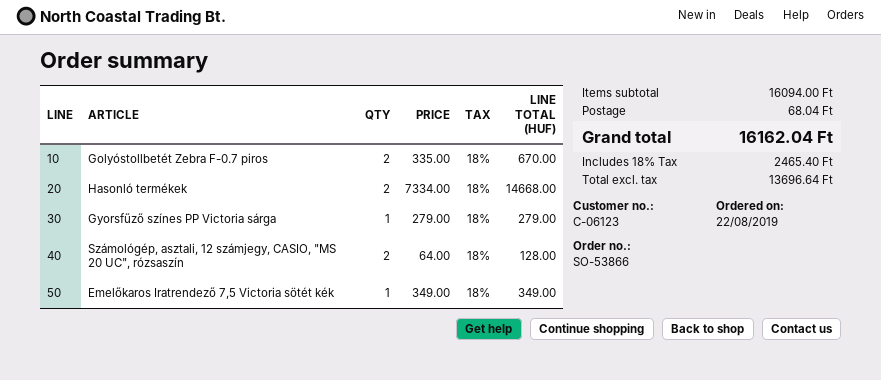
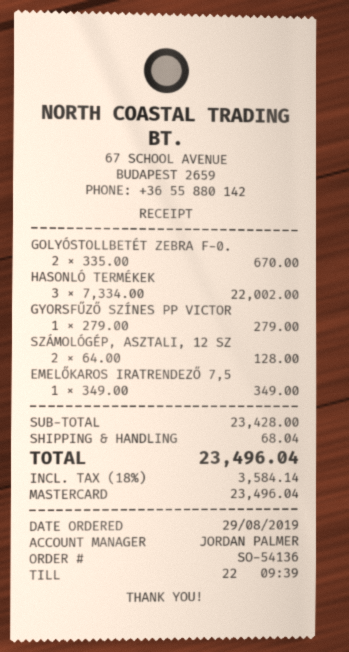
order number: SO-53866 -> SO-54136
order date: 2019-08-22 -> 2019-08-29
Hasonló termékek: 2 x 7334.00 = 14668.00 -> 3 x 7334.00 = 22002.00
subtotal: 16094.00 -> 23428.00
tax: 18% = 2465.40 -> 18% = 3584.14
total: 16162.04 -> 23496.04

